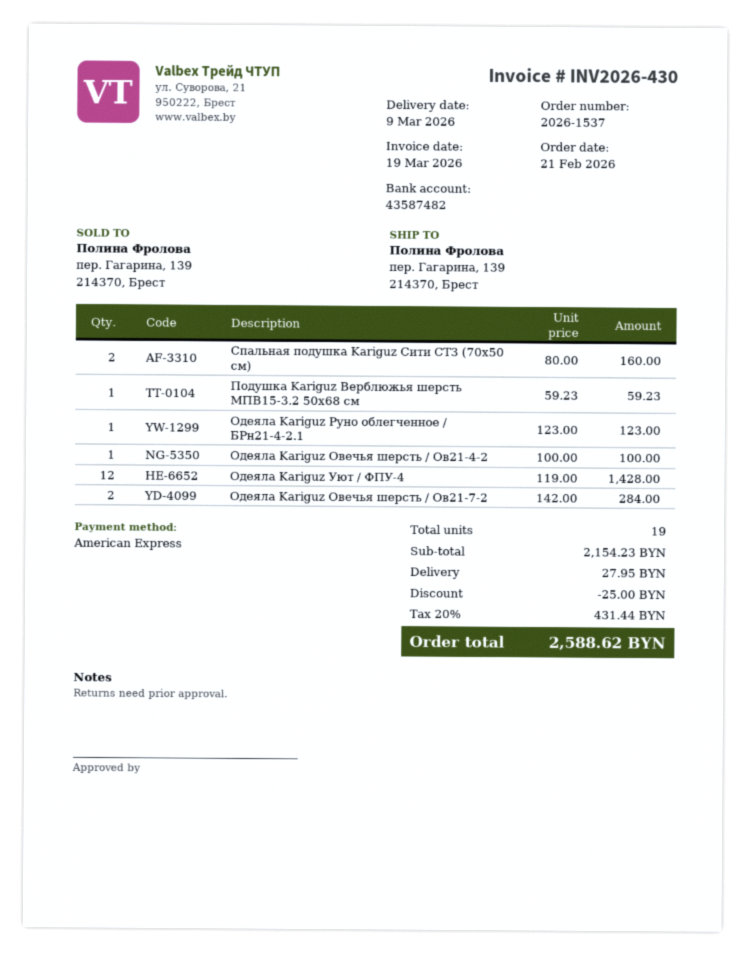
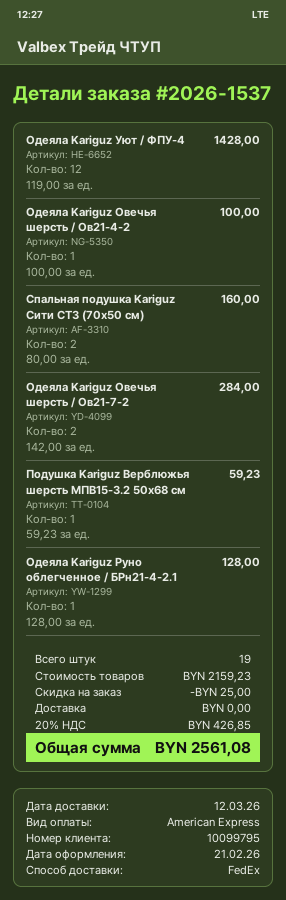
delivery date: 2026-03-09 -> 2026-03-12
Одеяла Kariguz Руно облегченное / БРн21-4-2.1: 1 x 123.00 = 123.00 -> 1 x 128.00 = 128.00
subtotal: 2154.23 -> 2159.23
shipping: 27.95 -> 0.00
tax: 20% = 431.44 -> 20% = 426.85
total: 2588.62 -> 2561.08

